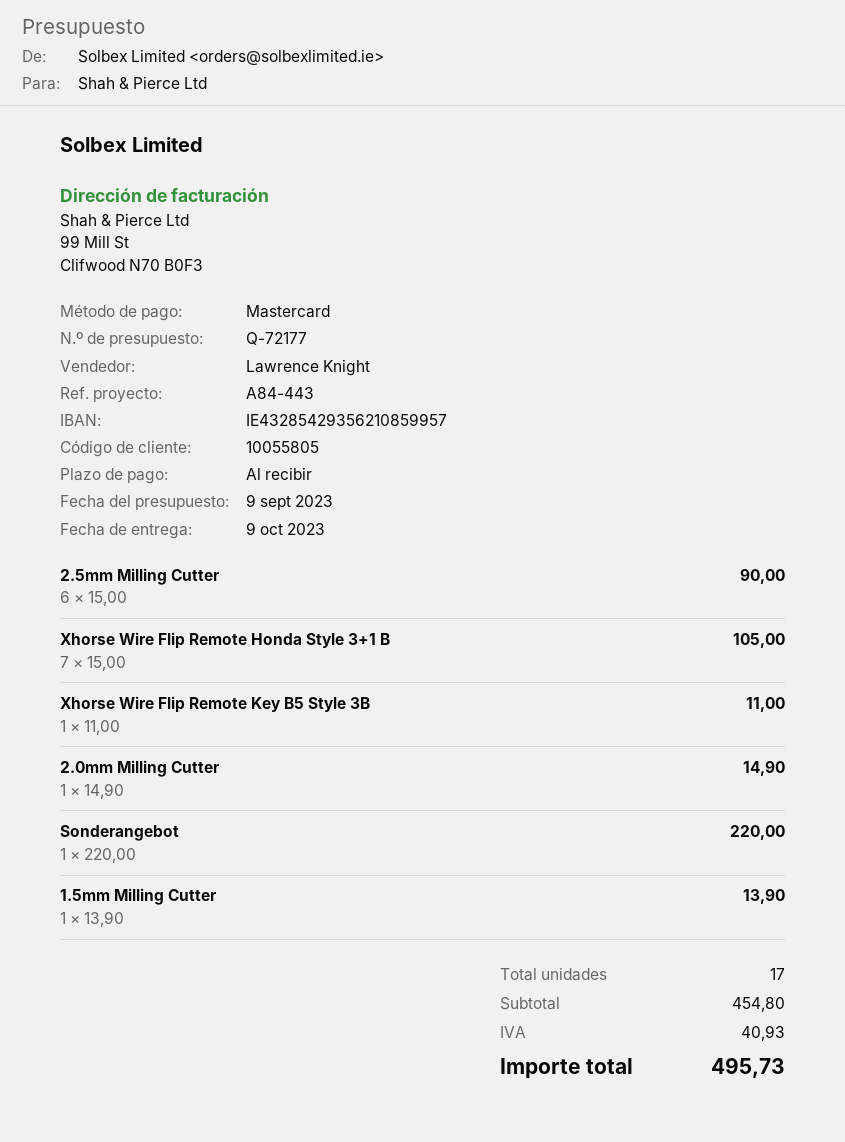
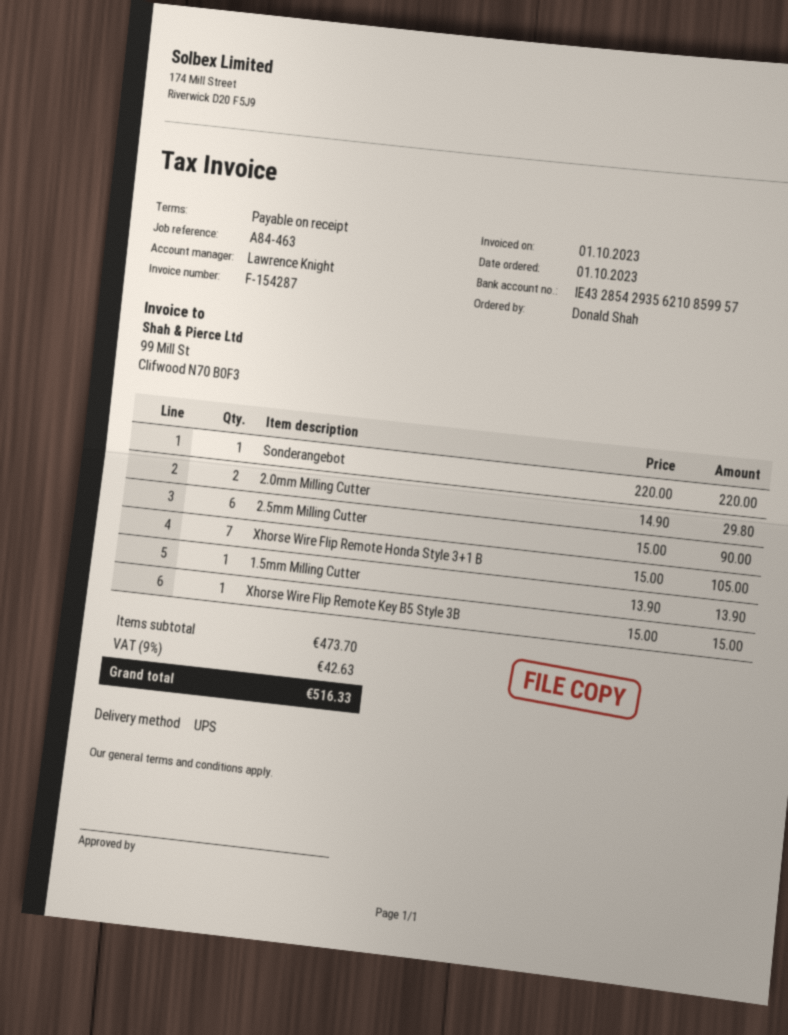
reference: A84-443 -> A84-463
Xhorse Wire Flip Remote Key B5 Style 3B: 1 x 11.00 = 11.00 -> 1 x 15.00 = 15.00
2.0mm Milling Cutter: 1 x 14.90 = 14.90 -> 2 x 14.90 = 29.80
subtotal: 454.80 -> 473.70
tax: 40.93 -> 42.63
total: 495.73 -> 516.33

